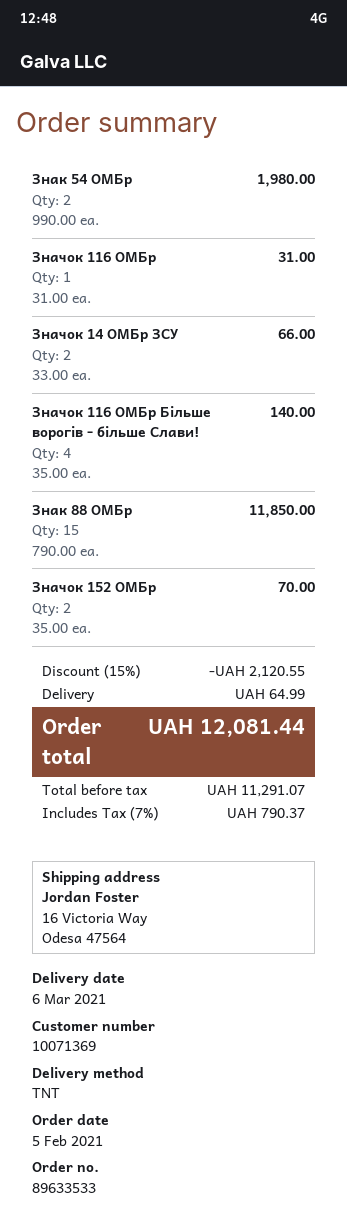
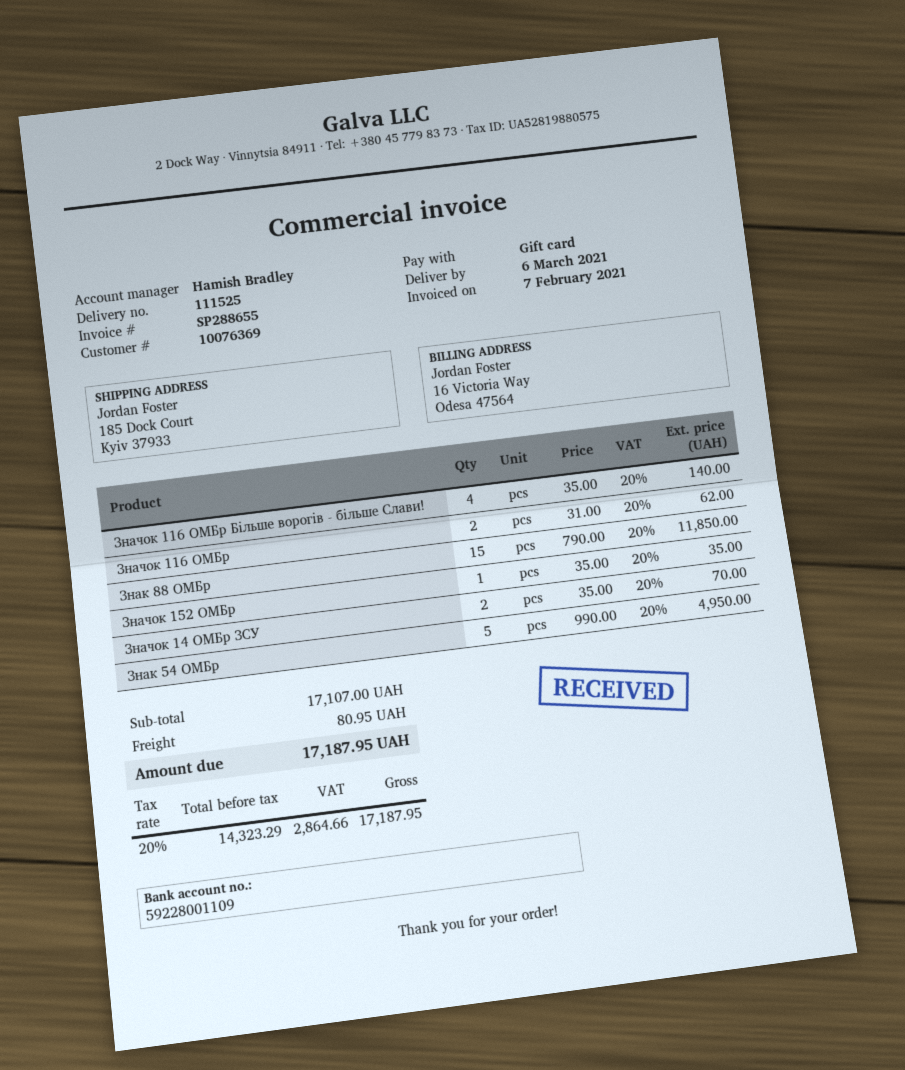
customer number: 10071369 -> 10076369
ship to: 16 Victoria Way, Odesa 47564 -> 185 Dock Court, Kyiv 37933
Знак 54 ОМБр: 2 x 990.00 = 1980.00 -> 5 x 990.00 = 4950.00
Значок 116 ОМБр: 1 x 31.00 = 31.00 -> 2 x 31.00 = 62.00
Значок 14 ОМБр ЗСУ: 2 x 33.00 = 66.00 -> 2 x 35.00 = 70.00
Значок 152 ОМБр: 2 x 35.00 = 70.00 -> 1 x 35.00 = 35.00
discount: 15% = 2120.55 -> none
shipping: 64.99 -> 80.95
net: 11291.07 -> 14323.29
tax: 7% = 790.37 -> 20% = 2864.66
total: 12081.44 -> 17187.95

